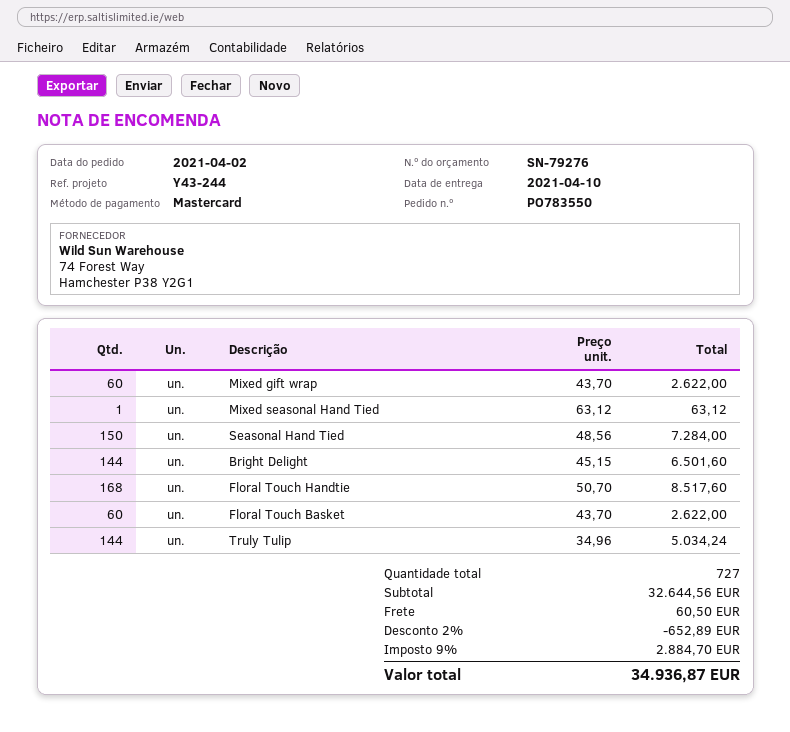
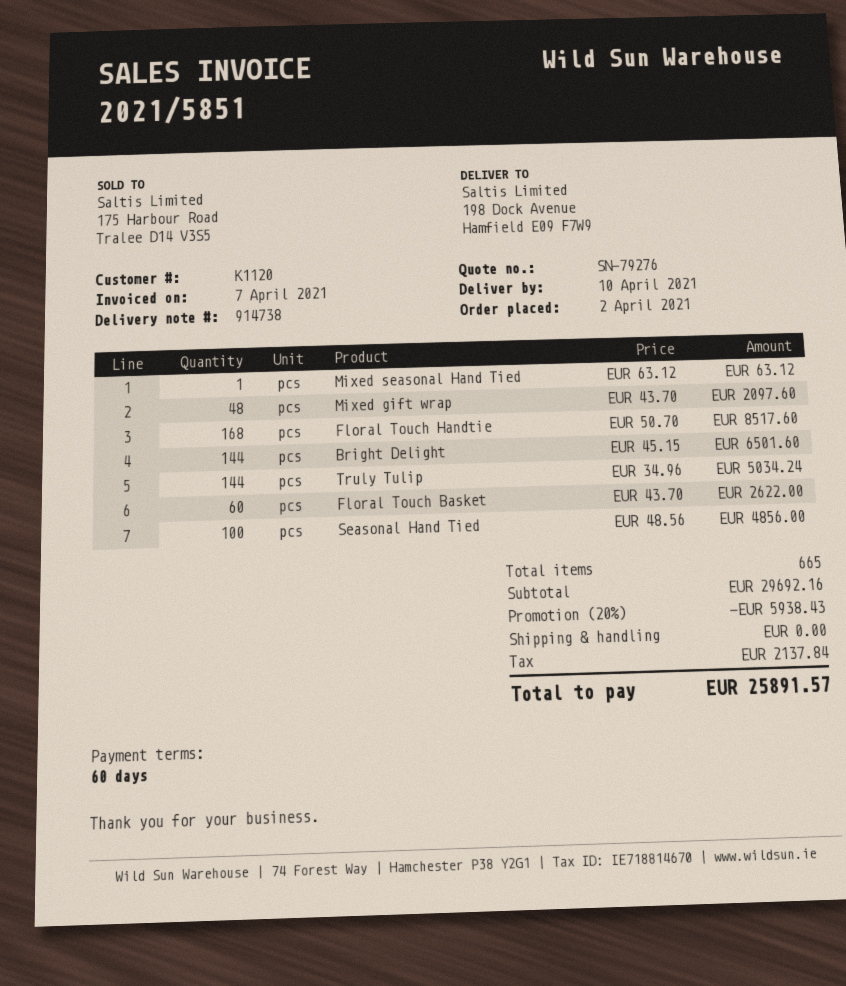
Mixed gift wrap: 60 x 43.70 = 2622.00 -> 48 x 43.70 = 2097.60
Seasonal Hand Tied: 150 x 48.56 = 7284.00 -> 100 x 48.56 = 4856.00
total quantity: 727 -> 665
subtotal: 32644.56 -> 29692.16
discount: 2% = 652.89 -> 20% = 5938.43
shipping: 60.50 -> 0.00
tax: 2884.70 -> 2137.84
total: 34936.87 -> 25891.57

